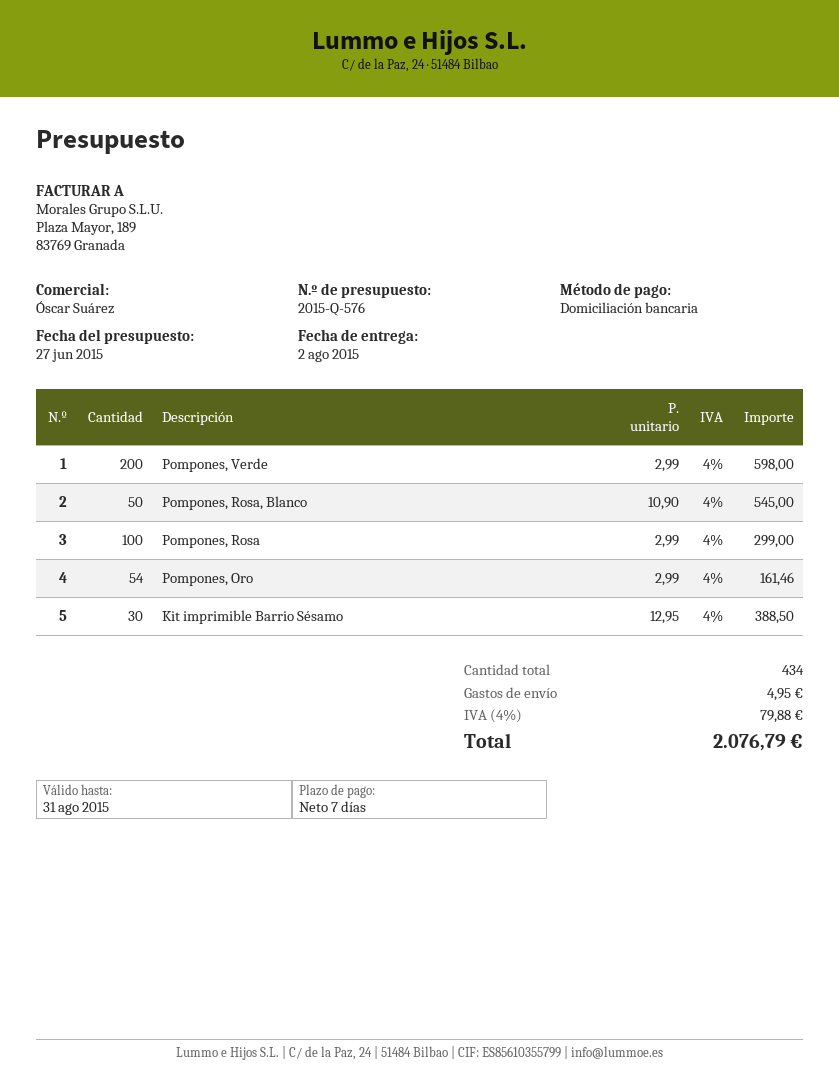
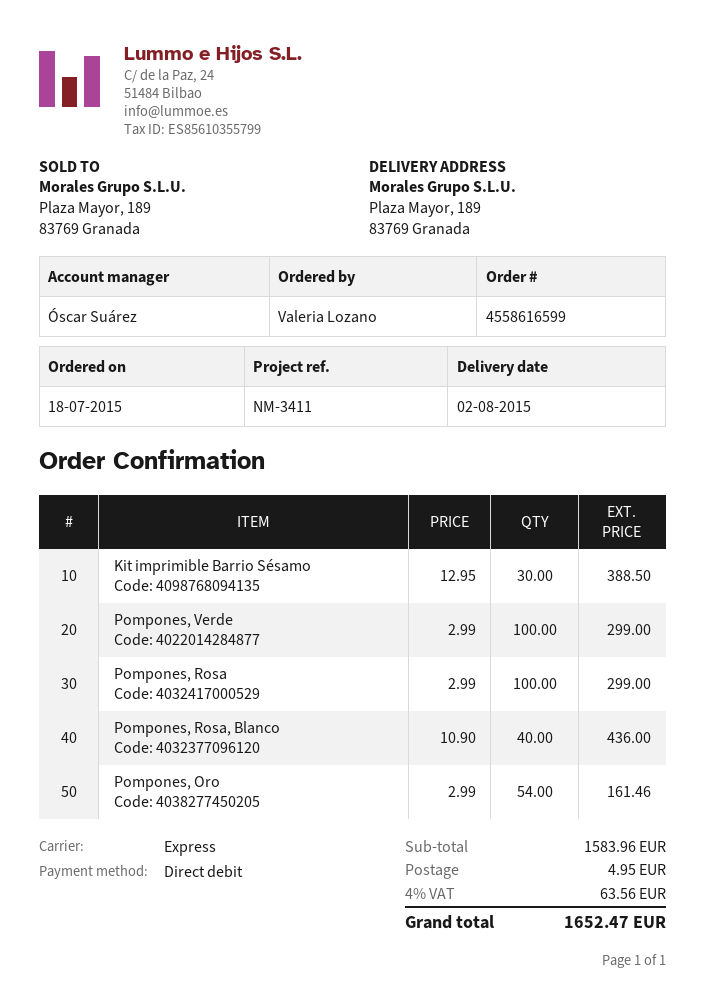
Pompones, Verde: 200 x 2.99 = 598.00 -> 100 x 2.99 = 299.00
Pompones, Rosa, Blanco: 50 x 10.90 = 545.00 -> 40 x 10.90 = 436.00
tax: 4% = 79.88 -> 4% = 63.56
total: 2076.79 -> 1652.47

